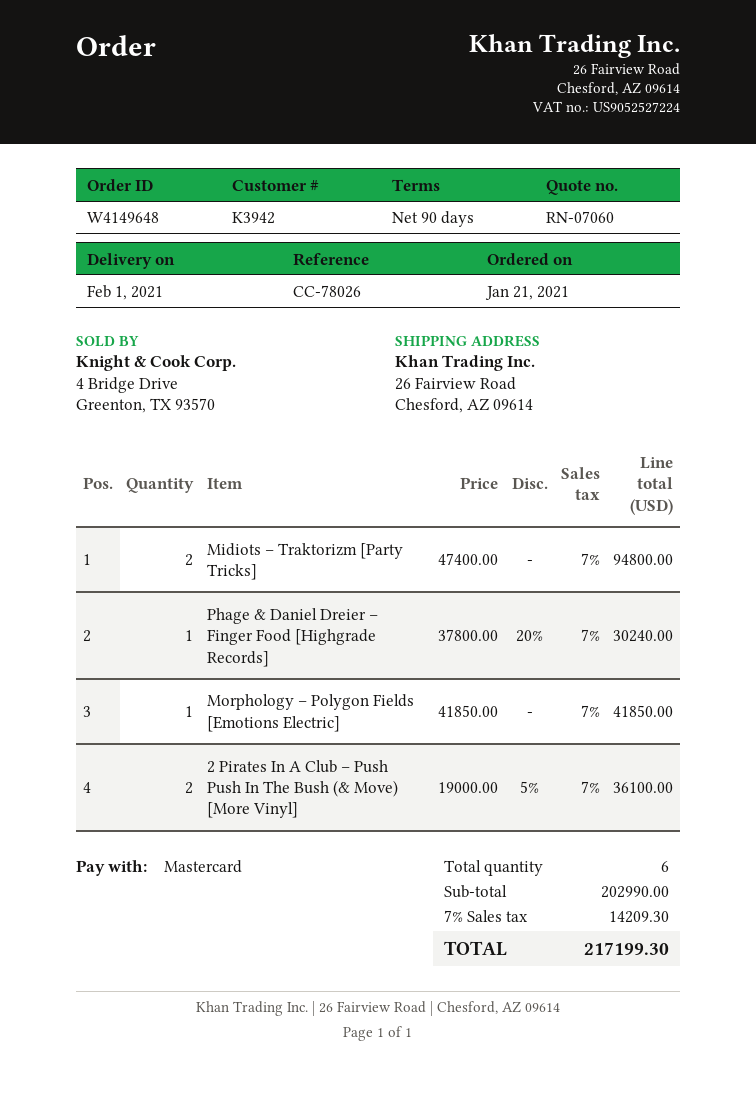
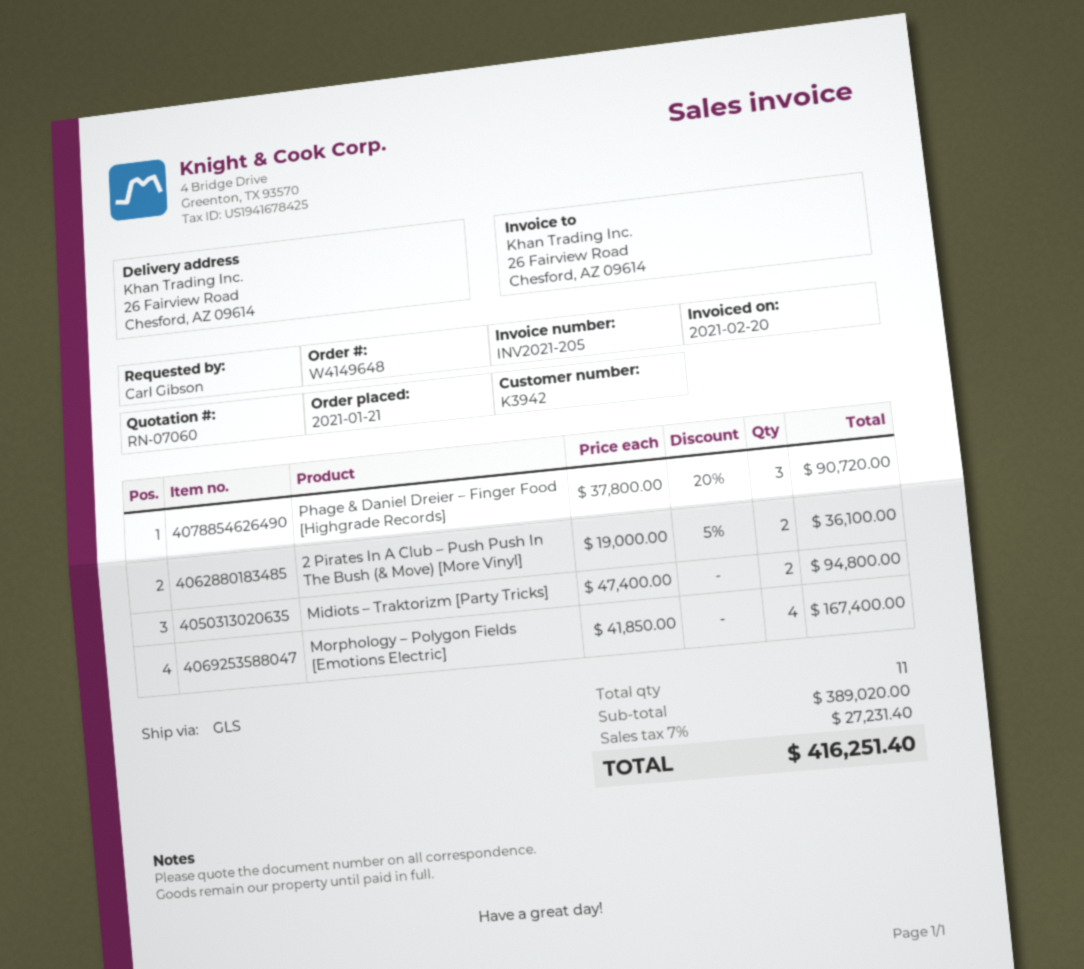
Phage & Daniel Dreier – Finger Food [Highgrade Records]: 1 x 37800.00 - 20% = 30240.00 -> 3 x 37800.00 - 20% = 90720.00
Morphology – Polygon Fields [Emotions Electric]: 1 x 41850.00 = 41850.00 -> 4 x 41850.00 = 167400.00
total quantity: 6 -> 11
subtotal: 202990.00 -> 389020.00
tax: 7% = 14209.30 -> 7% = 27231.40
total: 217199.30 -> 416251.40

